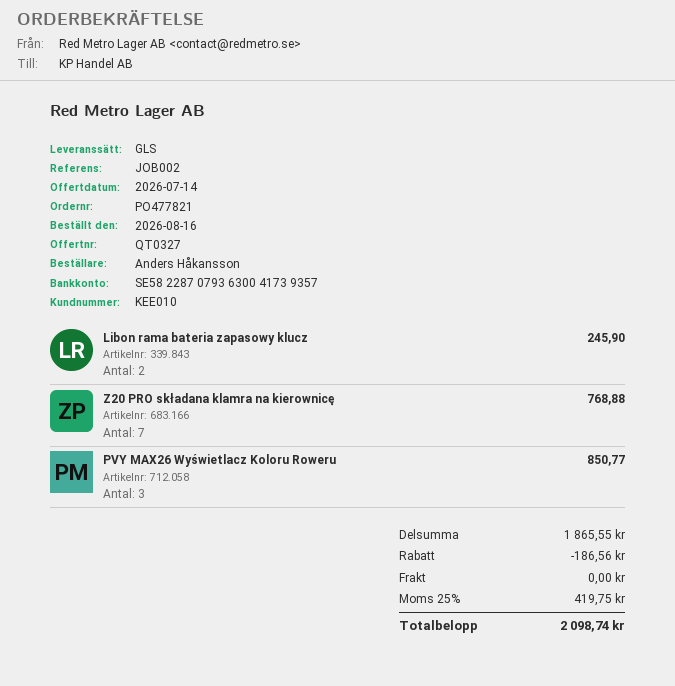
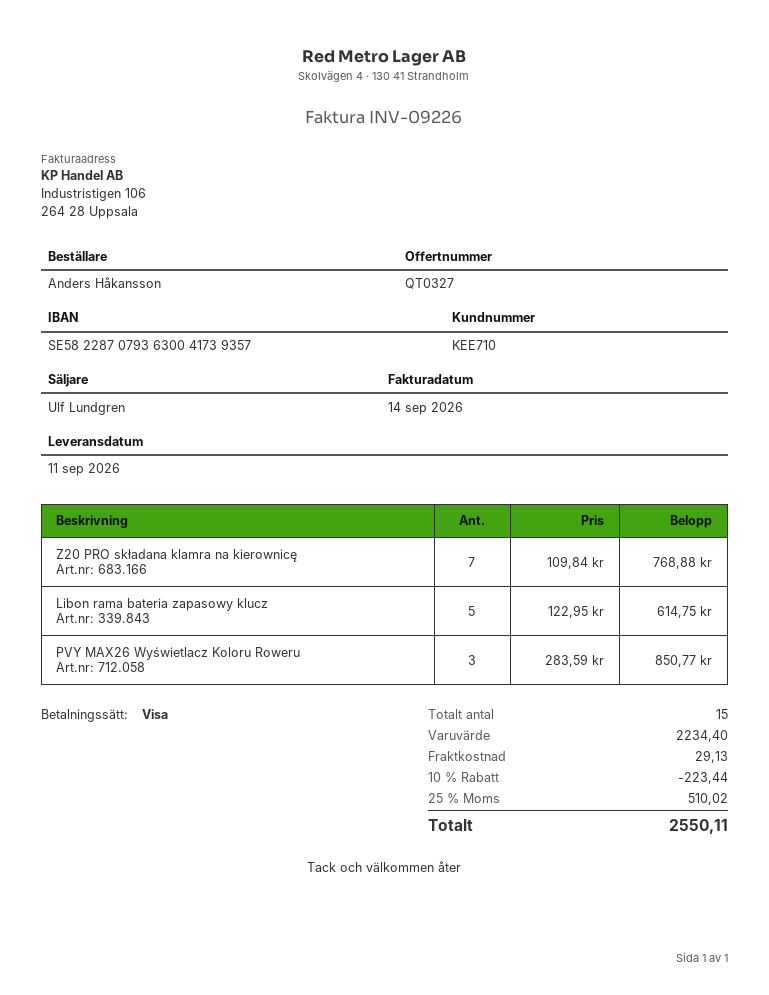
customer number: KEE010 -> KEE710
Libon rama bateria zapasowy klucz: 2 for 245.90 -> 5 for 614.75
subtotal: 1865.55 -> 2234.40
discount: 186.56 -> 223.44
shipping: 0.00 -> 29.13
tax: 25% = 419.75 -> 25% = 510.02
total: 2098.74 -> 2550.11

